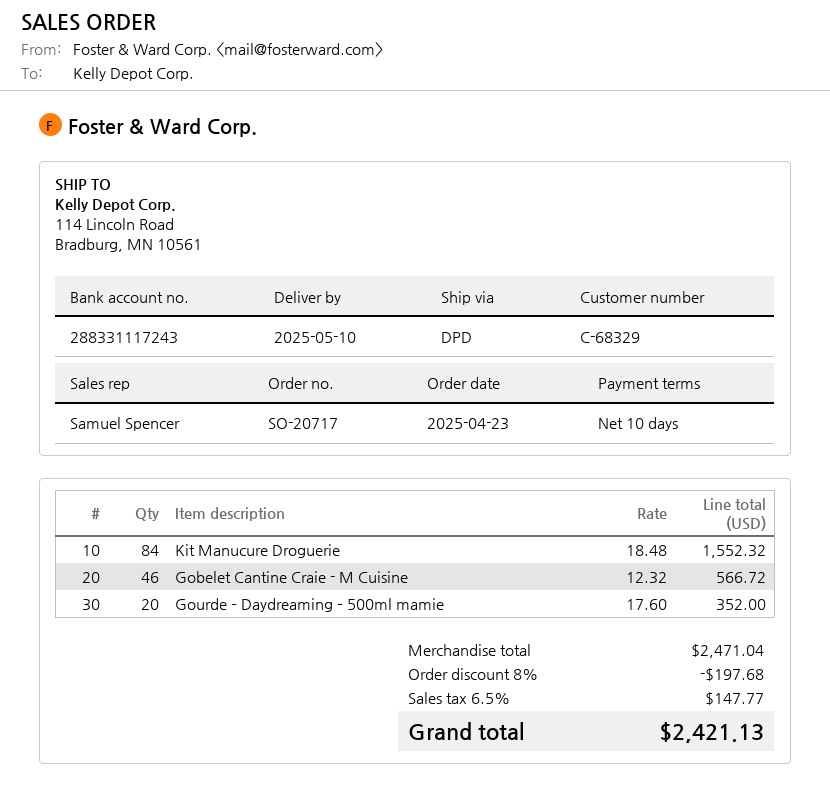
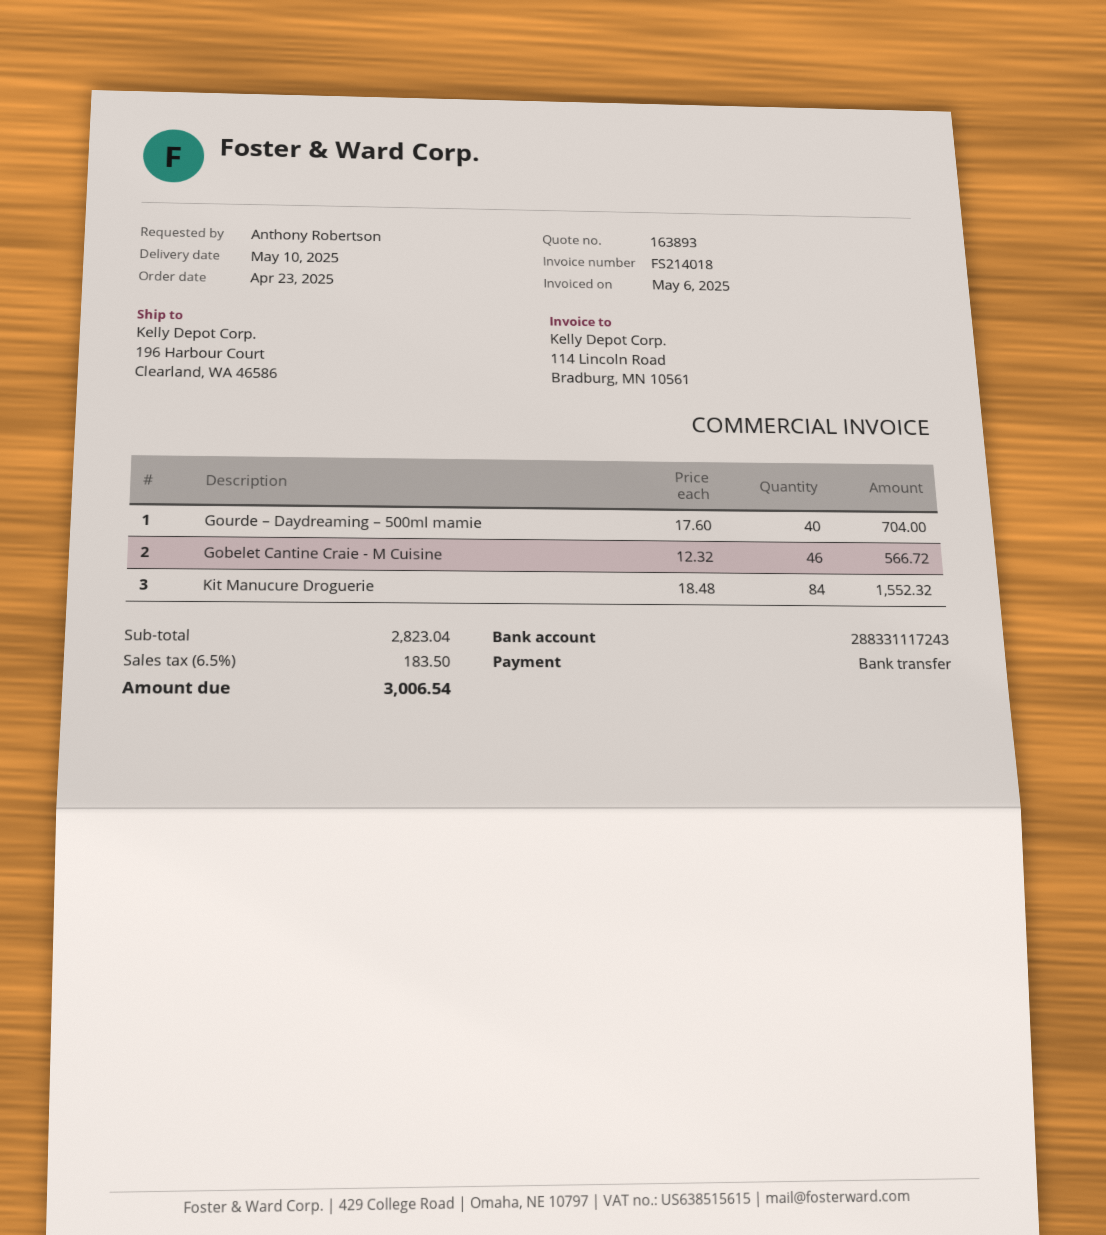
ship to: 114 Lincoln Road, Bradburg, MN 10561 -> 196 Harbour Court, Clearland, WA 46586
Gourde – Daydreaming – 500ml mamie: 20 x 17.60 = 352.00 -> 40 x 17.60 = 704.00
subtotal: 2471.04 -> 2823.04
discount: 8% = 197.68 -> none
tax: 6.5% = 147.77 -> 6.5% = 183.50
total: 2421.13 -> 3006.54

